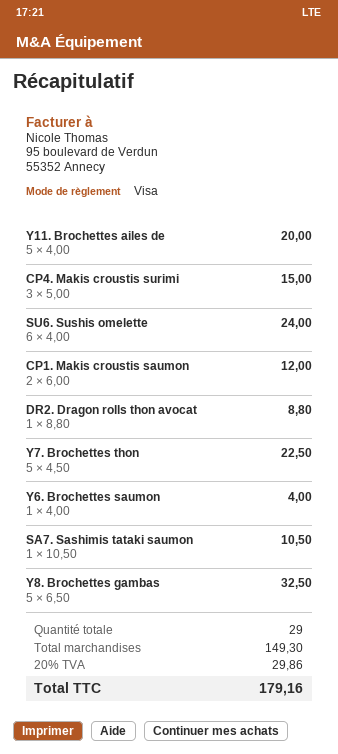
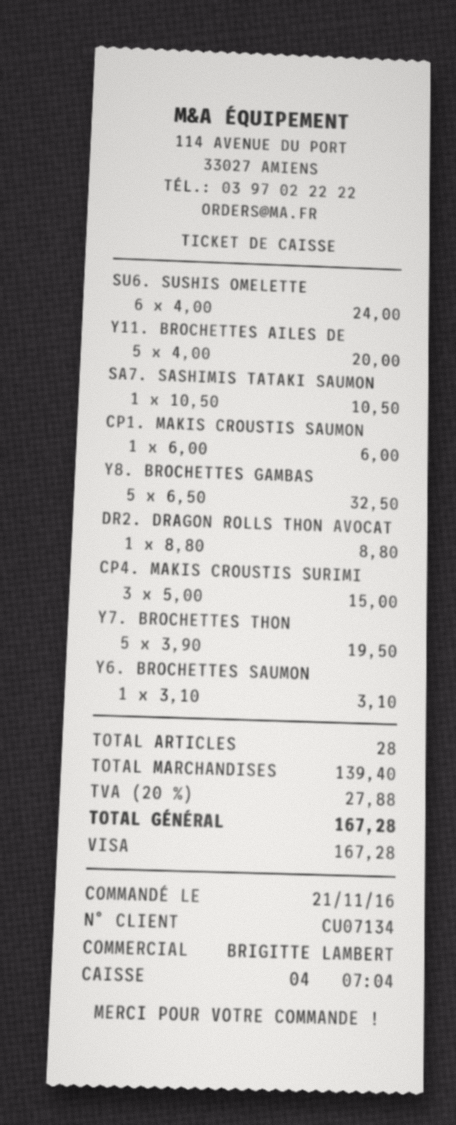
CP1. Makis croustis saumon: 2 x 6.00 = 12.00 -> 1 x 6.00 = 6.00
Y7. Brochettes thon: 5 x 4.50 = 22.50 -> 5 x 3.90 = 19.50
Y6. Brochettes saumon: 1 x 4.00 = 4.00 -> 1 x 3.10 = 3.10
total quantity: 29 -> 28
subtotal: 149.30 -> 139.40
tax: 20% = 29.86 -> 20% = 27.88
total: 179.16 -> 167.28

